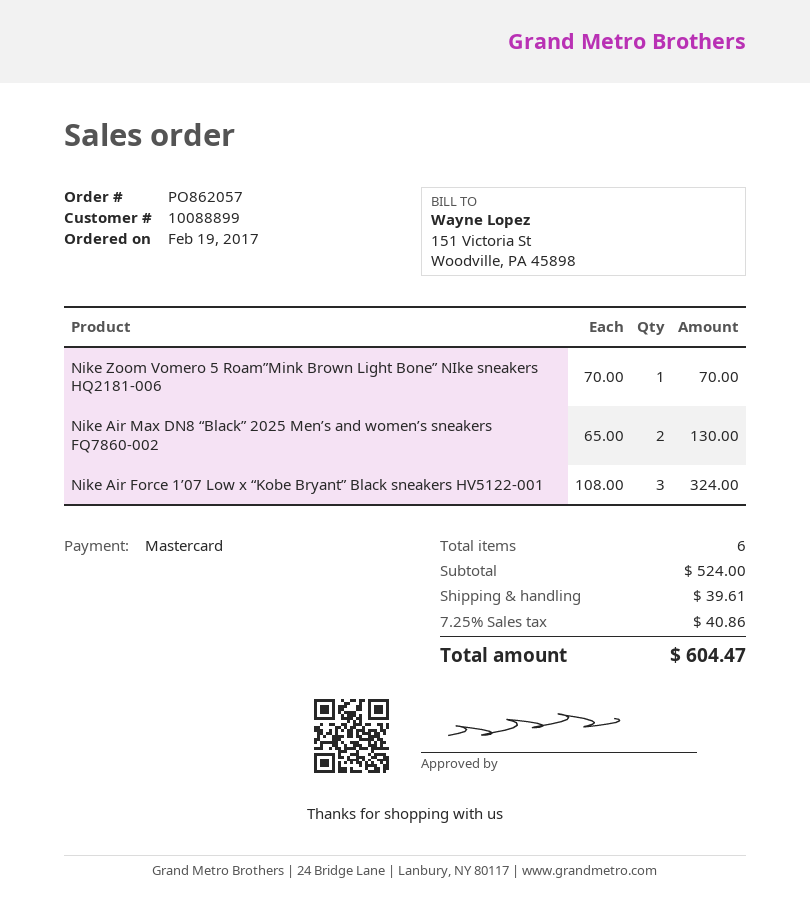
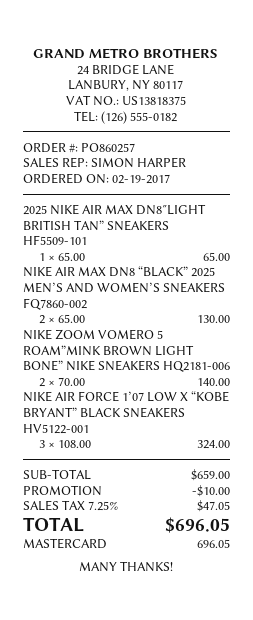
order number: PO862057 -> PO860257
Nike Zoom Vomero 5 Roam”Mink Brown Light Bone” NIke sneakers HQ2181-006: 1 x 70.00 = 70.00 -> 2 x 70.00 = 140.00
2025 NIKE AIR MAX DN8″LIGHT BRITISH TAN” SNEAKERS HF5509-101: none -> 1 x 65.00 = 65.00
subtotal: 524.00 -> 659.00
discount: none -> 10.00
shipping: 39.61 -> none
tax: 7.25% = 40.86 -> 7.25% = 47.05
total: 604.47 -> 696.05

